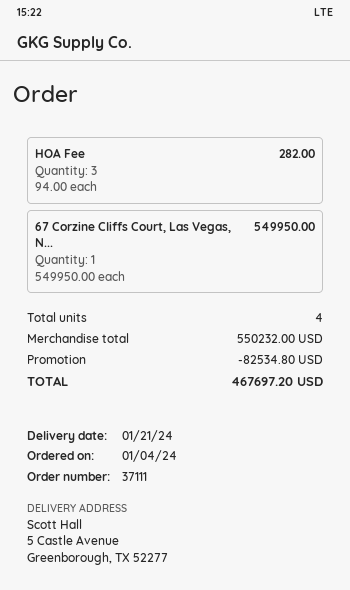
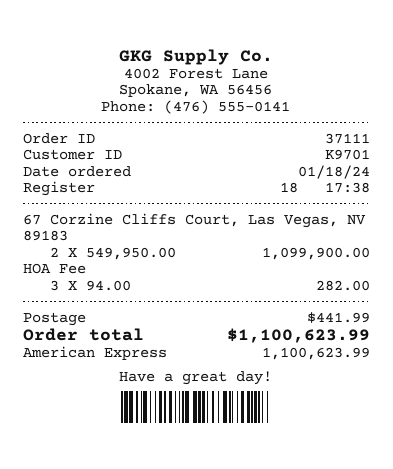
order date: 2024-01-04 -> 2024-01-18
67 Corzine Cliffs Court, Las Vegas, N...: 1 x 549950.00 = 549950.00 -> 2 x 549950.00 = 1099900.00
discount: 82534.80 -> none
shipping: none -> 441.99
total: 467697.20 -> 1100623.99

